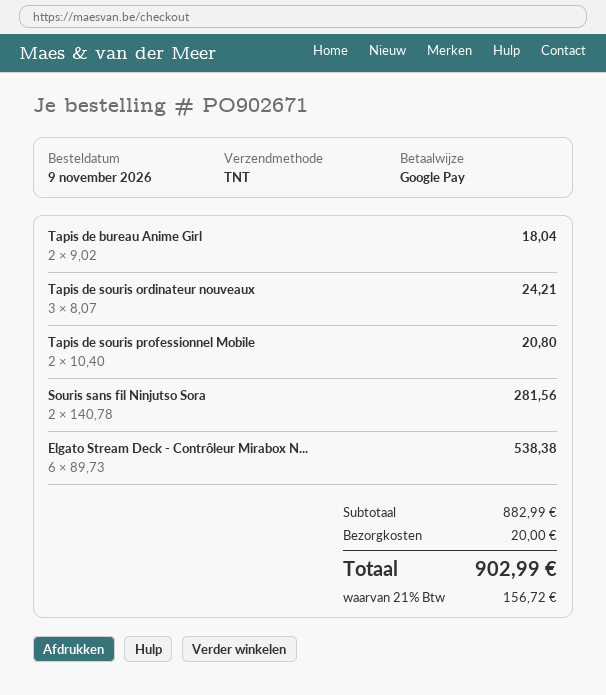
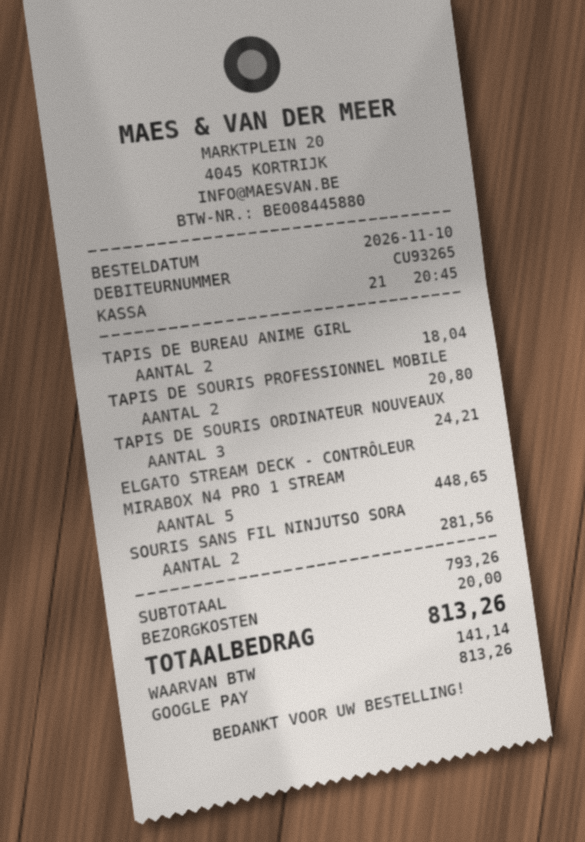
order date: 2026-11-09 -> 2026-11-10
Elgato Stream Deck - Contrôleur Mirabox N...: 6 for 538.38 -> 5 for 448.65
subtotal: 882.99 -> 793.26
tax: 156.72 -> 141.14
total: 902.99 -> 813.26

